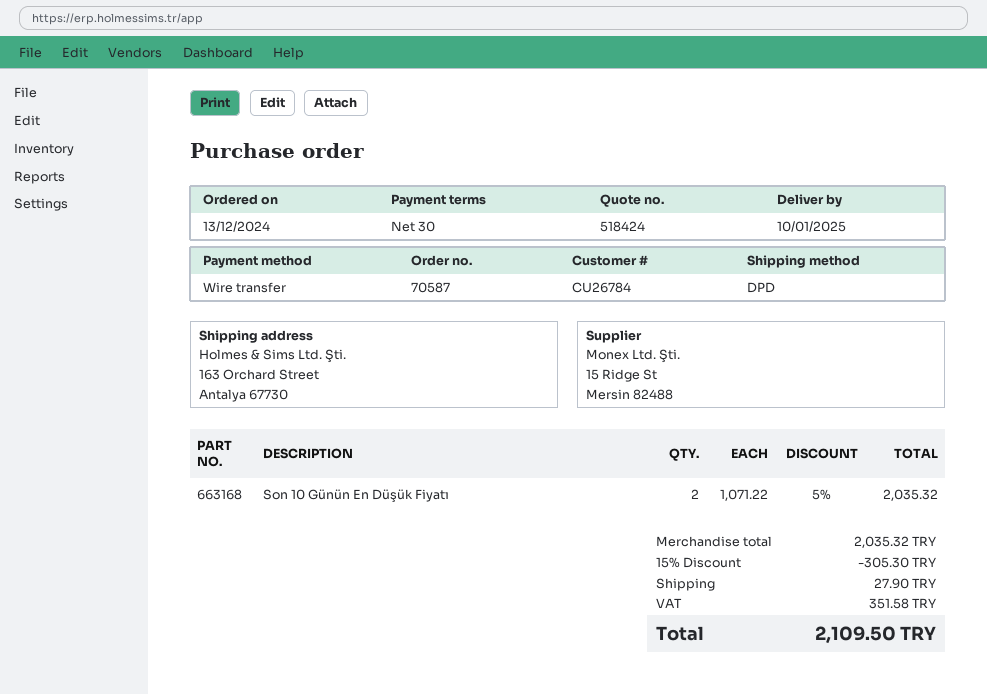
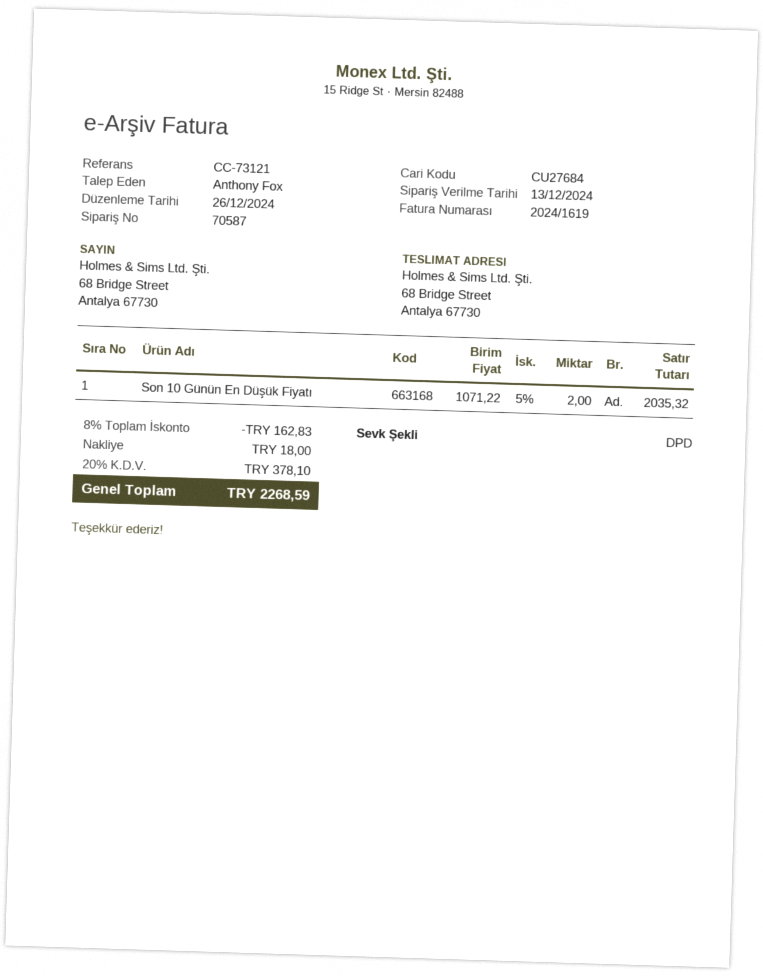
customer number: CU26784 -> CU27684
ship to: 163 Orchard Street, Antalya 67730 -> 68 Bridge Street, Antalya 67730
discount: 15% = 305.30 -> 8% = 162.83
shipping: 27.90 -> 18.00
tax: 351.58 -> 378.10
total: 2109.50 -> 2268.59

